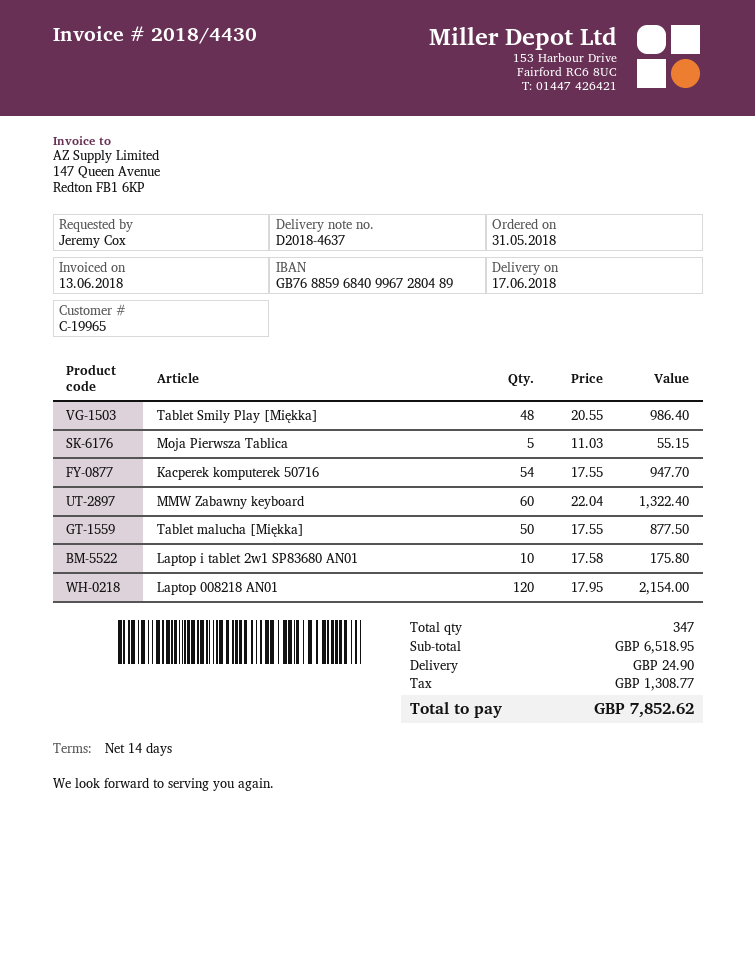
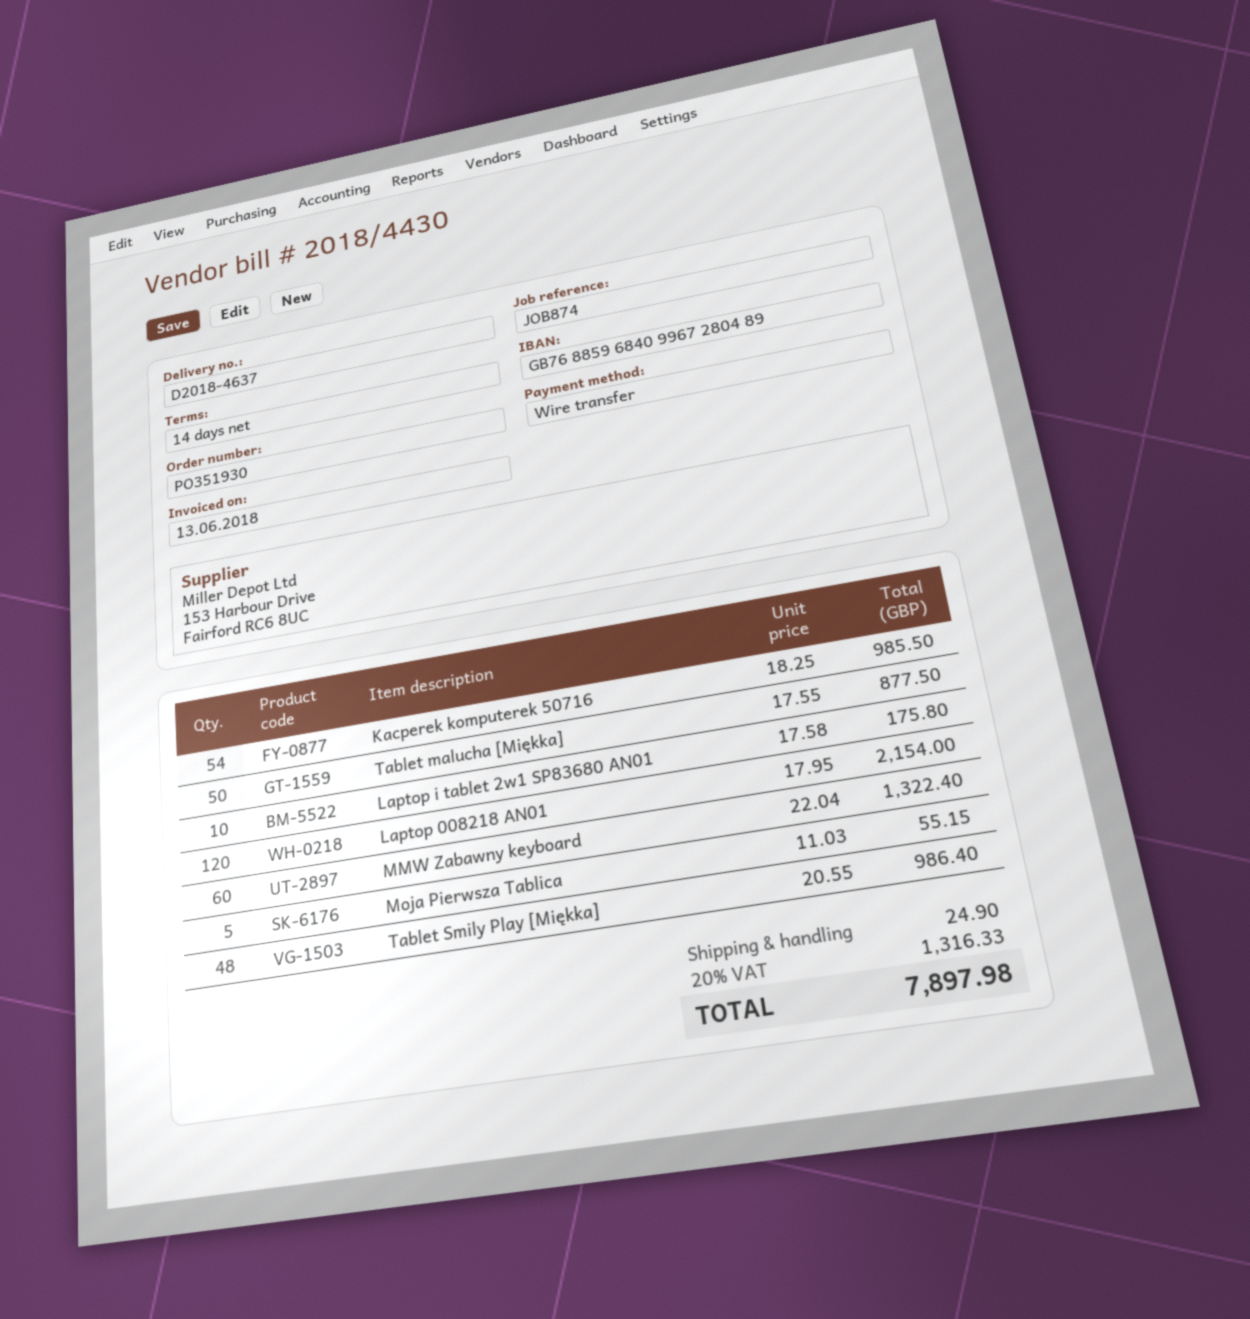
Kacperek komputerek 50716: 54 x 17.55 = 947.70 -> 54 x 18.25 = 985.50
tax: 1308.77 -> 1316.33
total: 7852.62 -> 7897.98

